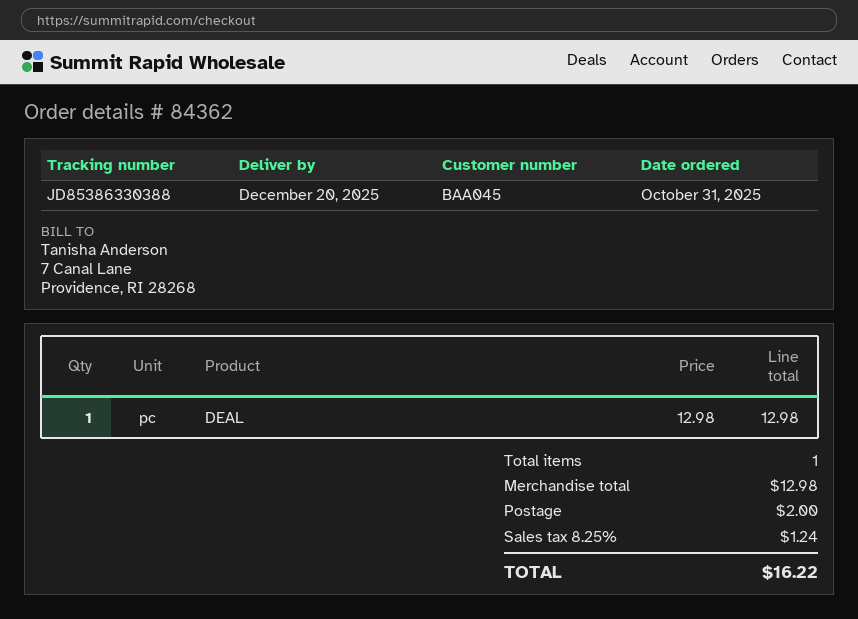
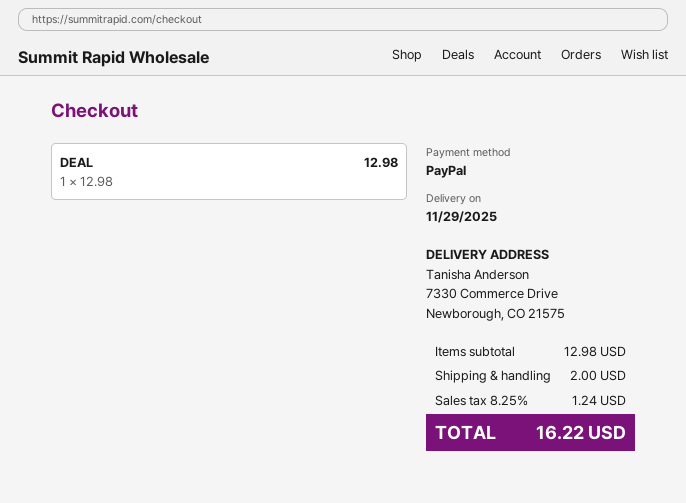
delivery date: 2025-12-20 -> 2025-11-29

